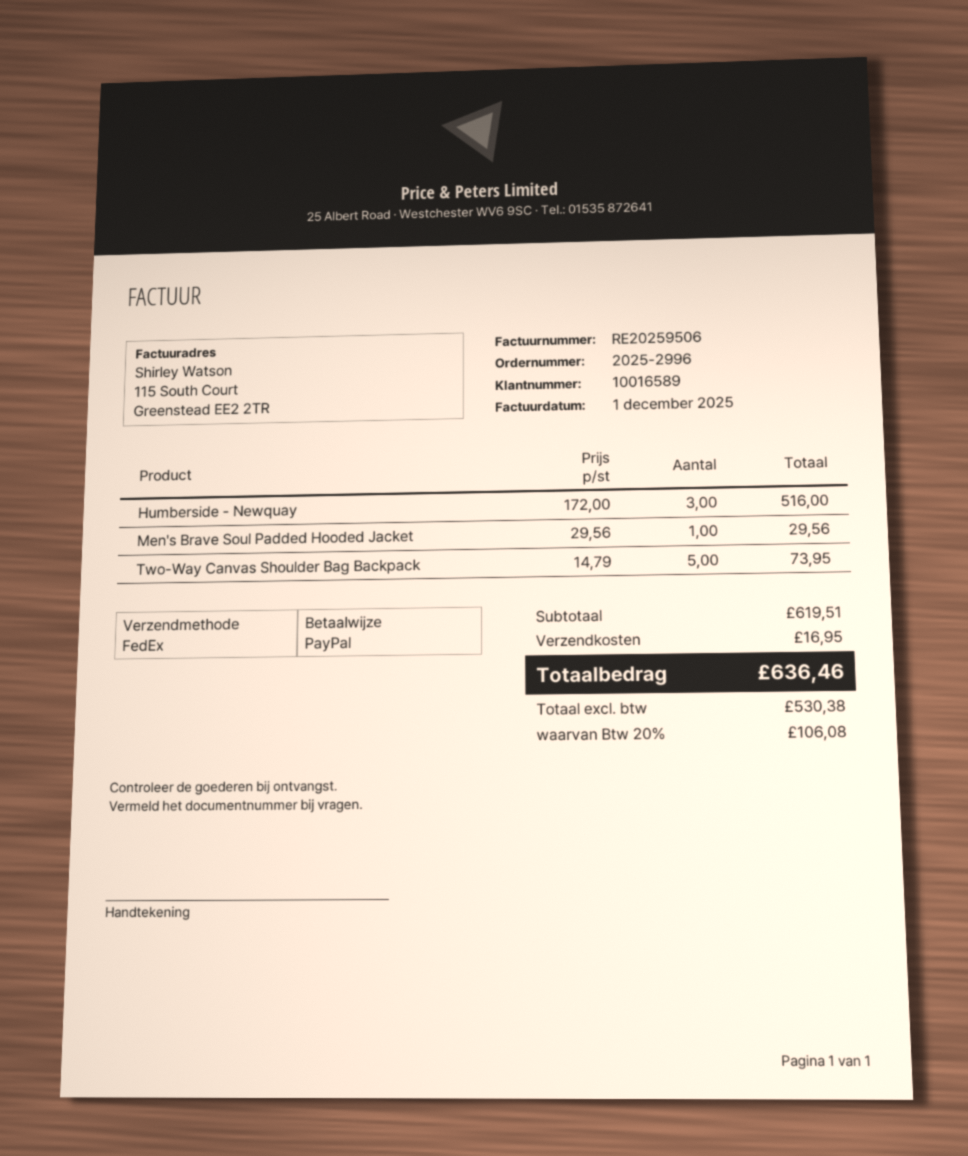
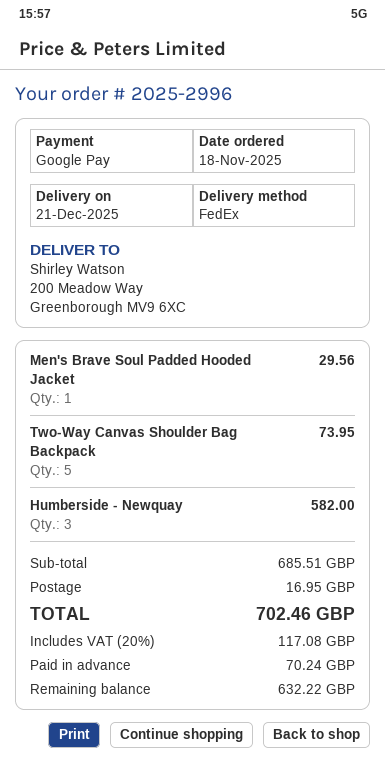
payment method: PayPal -> Google Pay
Humberside - Newquay: 3 for 516.00 -> 3 for 582.00
subtotal: 619.51 -> 685.51
tax: 20% = 106.08 -> 20% = 117.08
total: 636.46 -> 702.46

